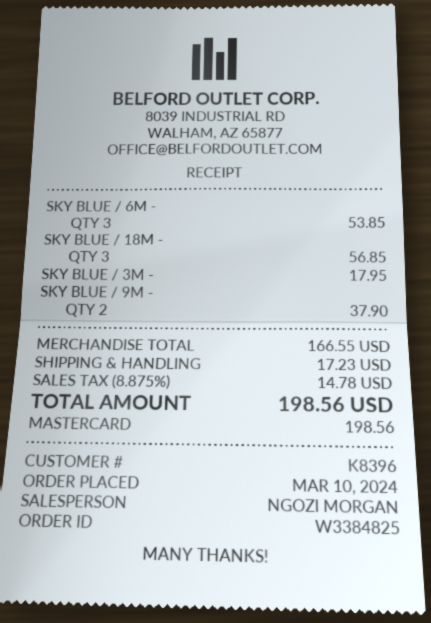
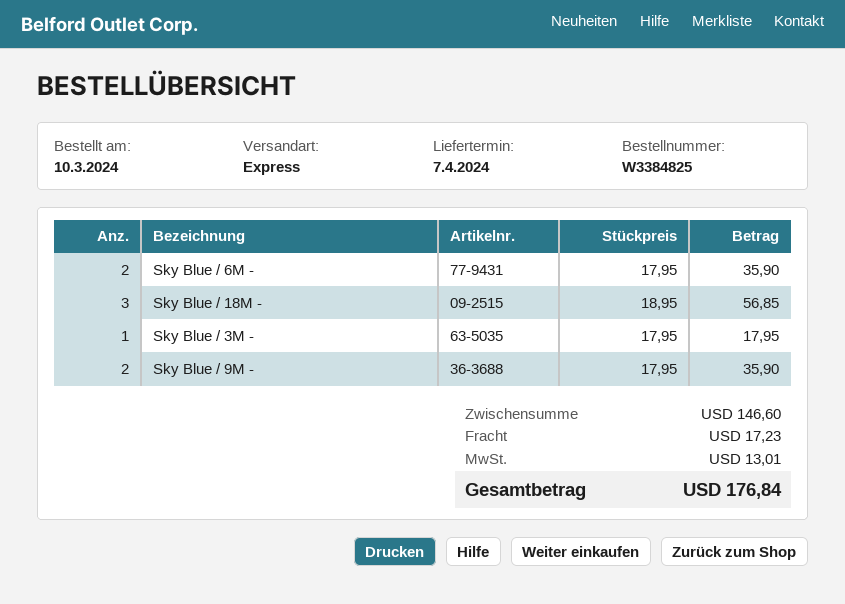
SKY BLUE / 6M -: 3 for 53.85 -> 2 for 35.90
SKY BLUE / 9M -: 2 for 37.90 -> 2 for 35.90
subtotal: 166.55 -> 146.60
tax: 14.78 -> 13.01
total: 198.56 -> 176.84

